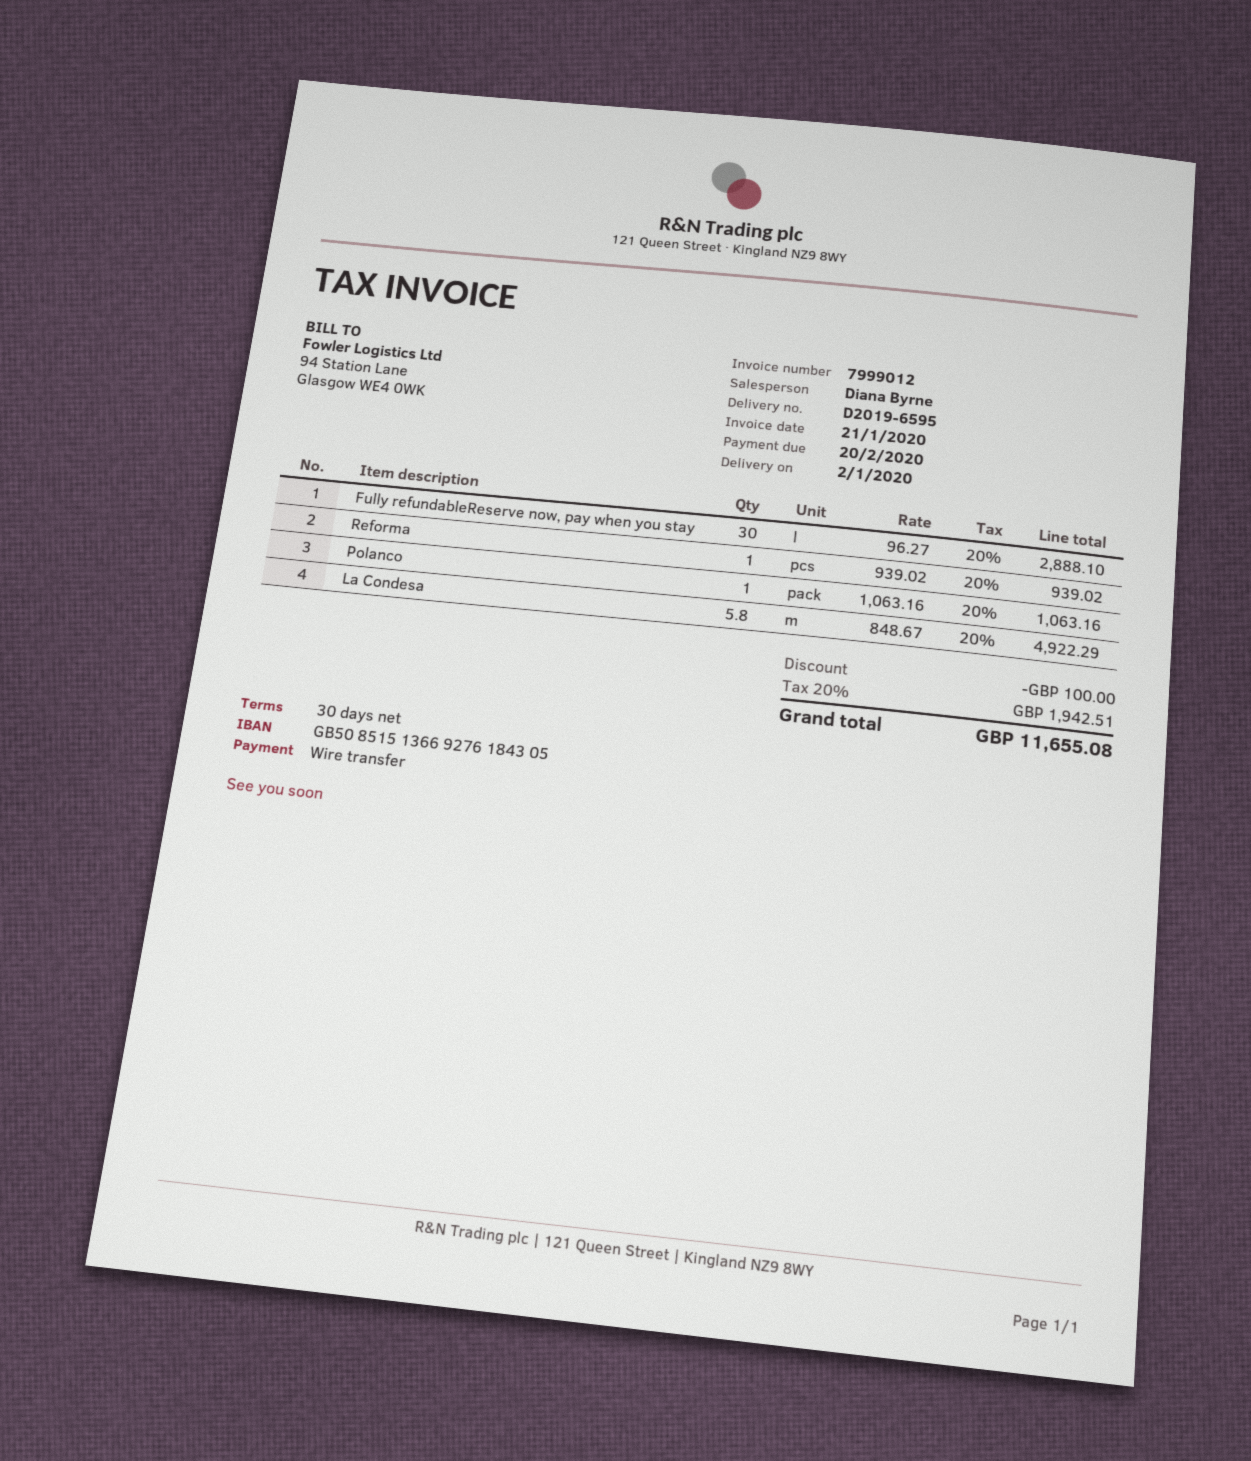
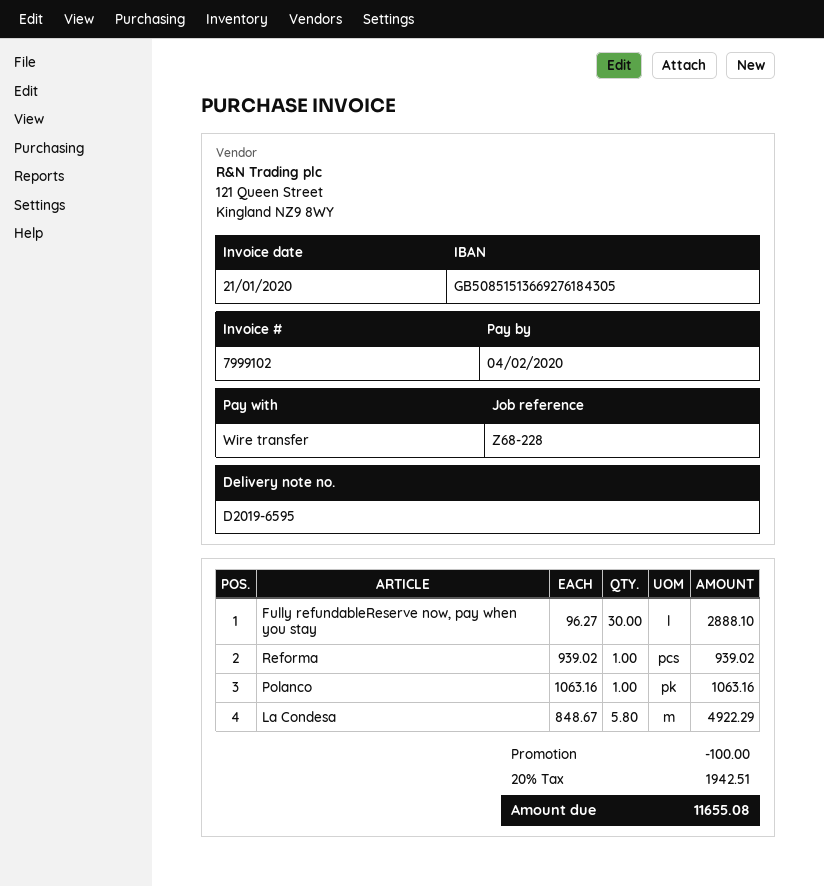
invoice number: 7999012 -> 7999102
due date: 2020-02-20 -> 2020-02-04

